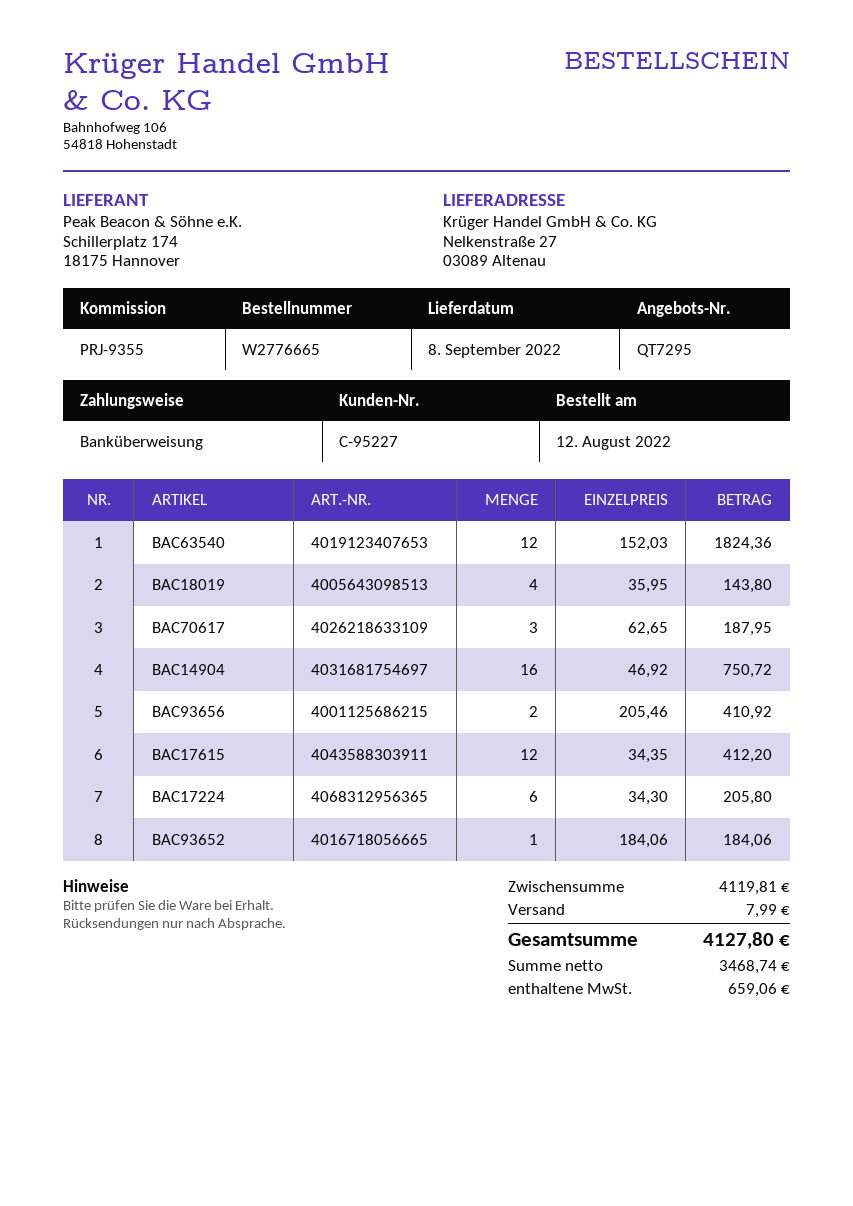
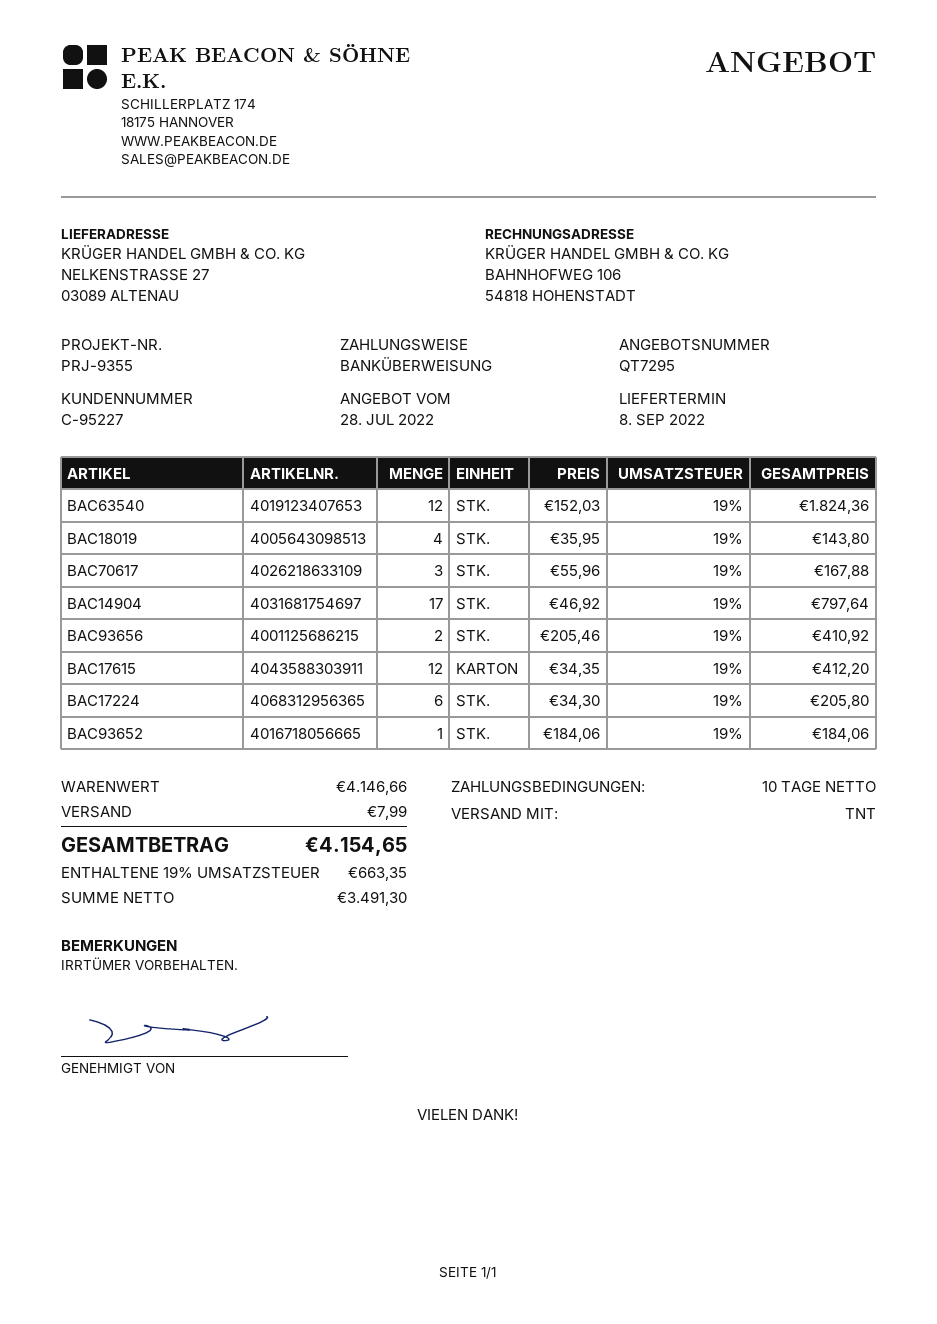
BAC70617: 3 x 62.65 = 187.95 -> 3 x 55.96 = 167.88
BAC14904: 16 x 46.92 = 750.72 -> 17 x 46.92 = 797.64
subtotal: 4119.81 -> 4146.66
net: 3468.74 -> 3491.30
tax: 659.06 -> 663.35
total: 4127.80 -> 4154.65

